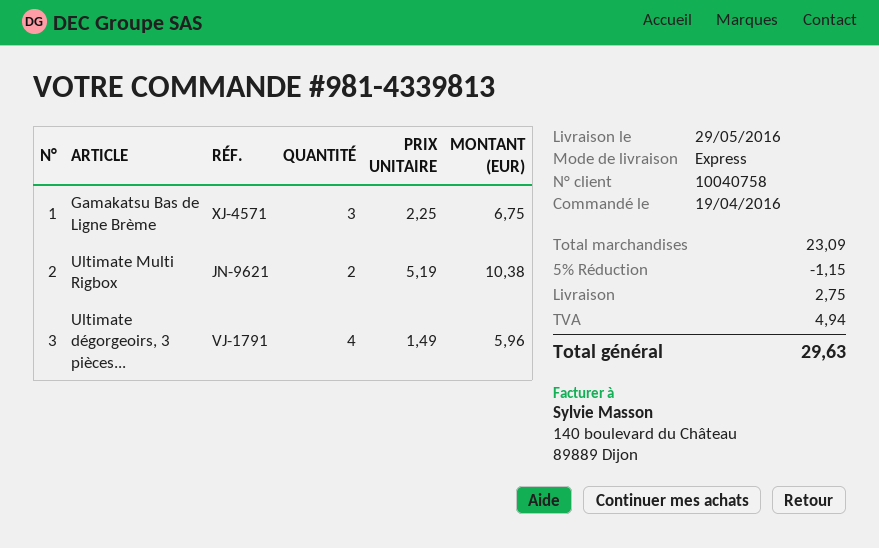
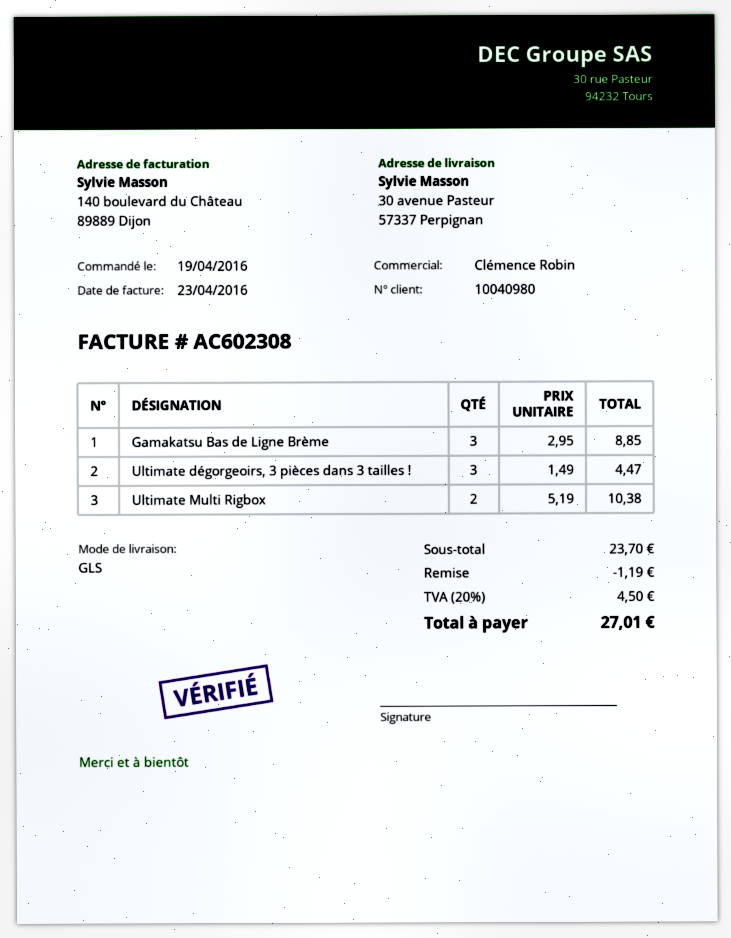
customer number: 10040758 -> 10040980
shipping method: express -> GLS
Gamakatsu Bas de Ligne Brème: 3 x 2.25 = 6.75 -> 3 x 2.95 = 8.85
Ultimate dégorgeoirs, 3 pièces...: 4 x 1.49 = 5.96 -> 3 x 1.49 = 4.47
subtotal: 23.09 -> 23.70
discount: 1.15 -> 1.19
shipping: 2.75 -> none
tax: 4.94 -> 4.50
total: 29.63 -> 27.01

